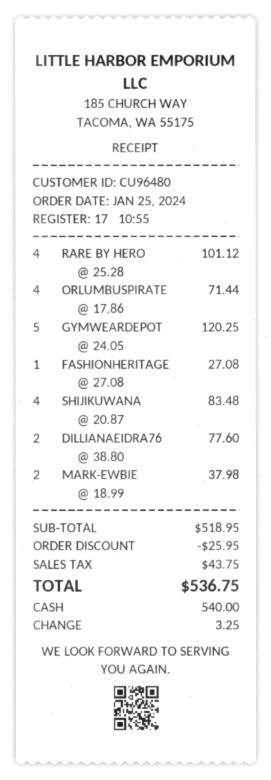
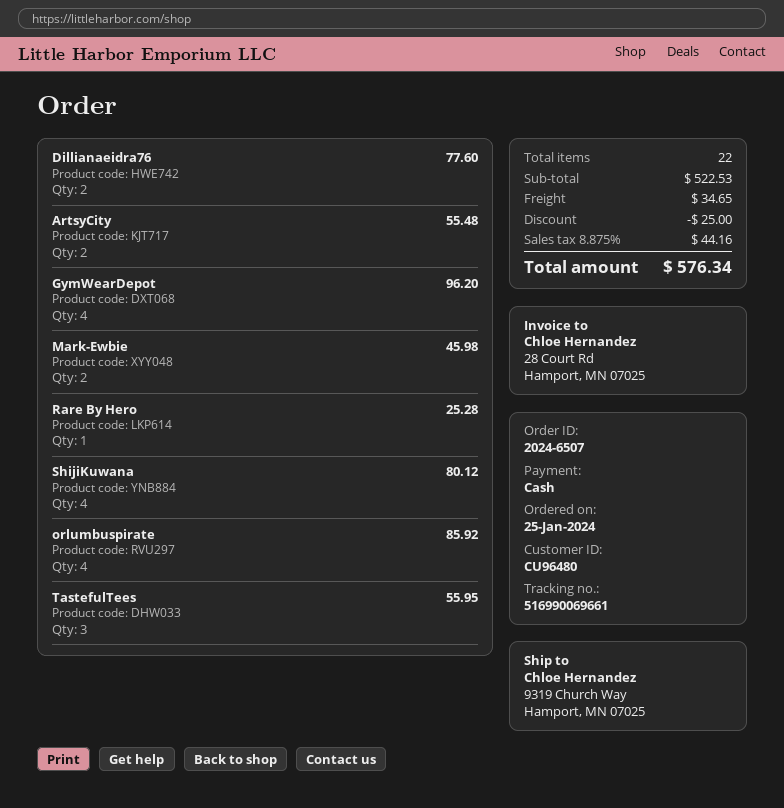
RARE BY HERO: 4 for 101.12 -> 1 for 25.28
ORLUMBUSPIRATE: 4 for 71.44 -> 4 for 85.92
GYMWEARDEPOT: 5 for 120.25 -> 4 for 96.20
FASHIONHERITAGE: 1 for 27.08 -> none
SHIJIKUWANA: 4 for 83.48 -> 4 for 80.12
MARK-EWBIE: 2 for 37.98 -> 2 for 45.98
ArtsyCity: none -> 2 for 55.48
TastefulTees: none -> 3 for 55.95
subtotal: 518.95 -> 522.53
discount: 25.95 -> 25.00
shipping: none -> 34.65
tax: 43.75 -> 44.16
total: 536.75 -> 576.34

